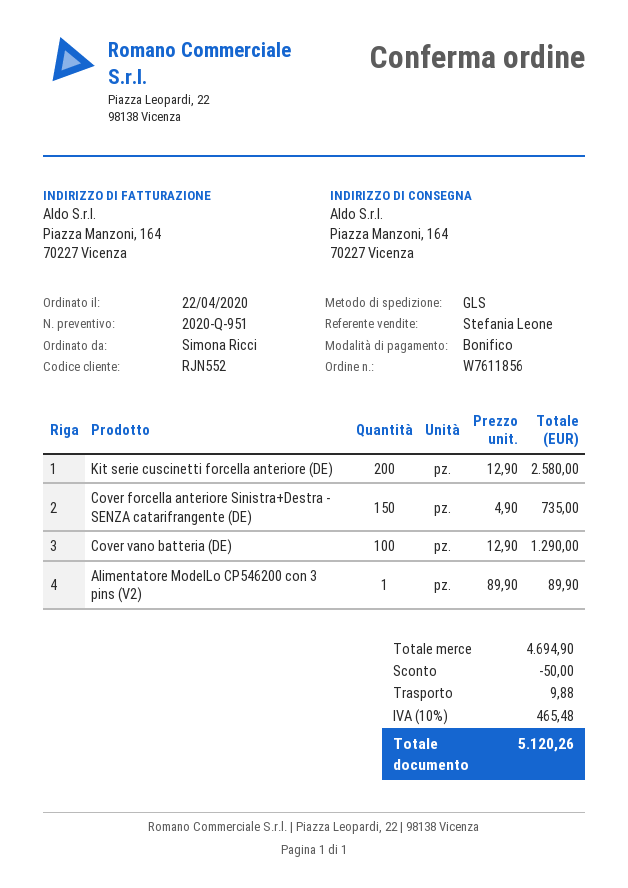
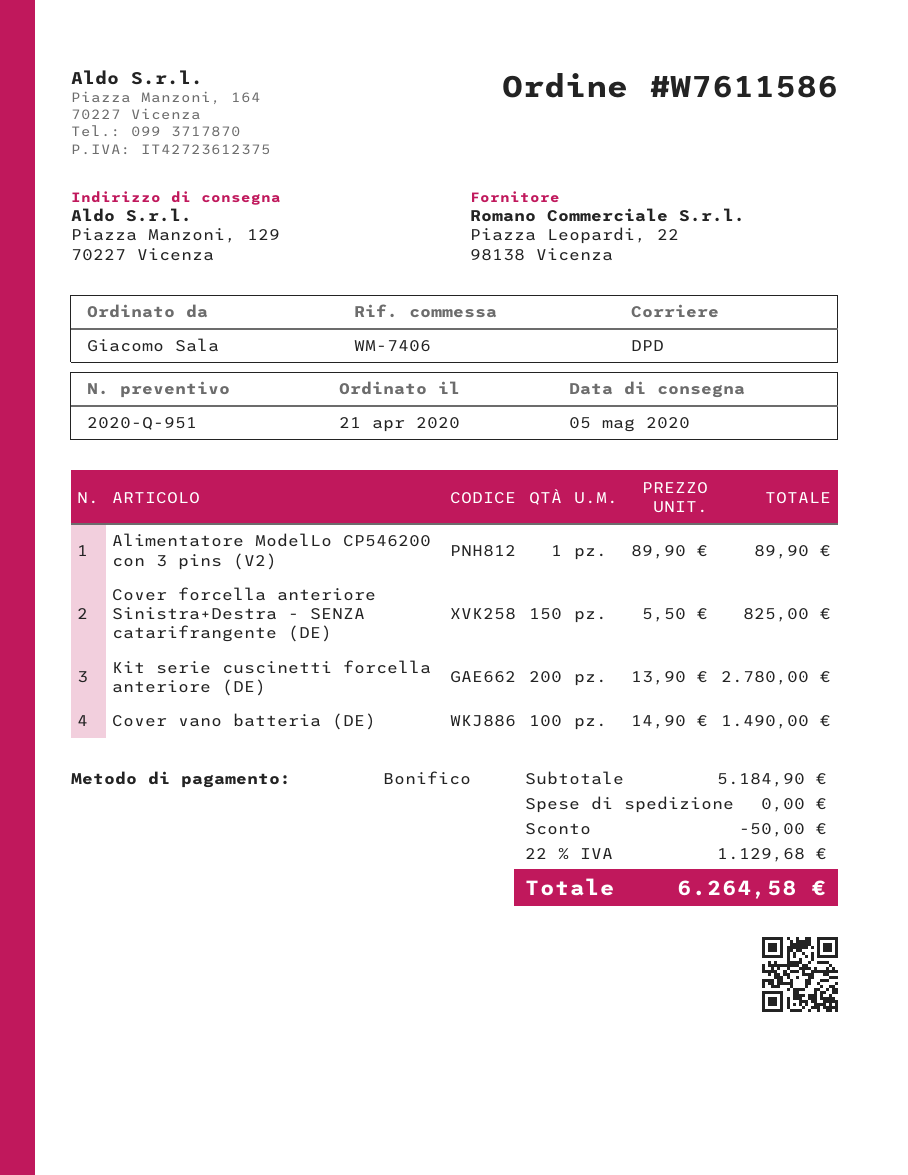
order number: W7611856 -> W7611586
order date: 2020-04-22 -> 2020-04-21
ordered by: Simona Ricci -> Giacomo Sala
shipping method: GLS -> DPD
ship to: Piazza Manzoni, 164, 70227 Vicenza -> Piazza Manzoni, 129, 70227 Vicenza
Kit serie cuscinetti forcella anteriore (DE): 200 x 12.90 = 2580.00 -> 200 x 13.90 = 2780.00
Cover forcella anteriore Sinistra+Destra - SENZA catarifrangente (DE): 150 x 4.90 = 735.00 -> 150 x 5.50 = 825.00
Cover vano batteria (DE): 100 x 12.90 = 1290.00 -> 100 x 14.90 = 1490.00
subtotal: 4694.90 -> 5184.90
shipping: 9.88 -> 0.00
tax: 10% = 465.48 -> 22% = 1129.68
total: 5120.26 -> 6264.58

